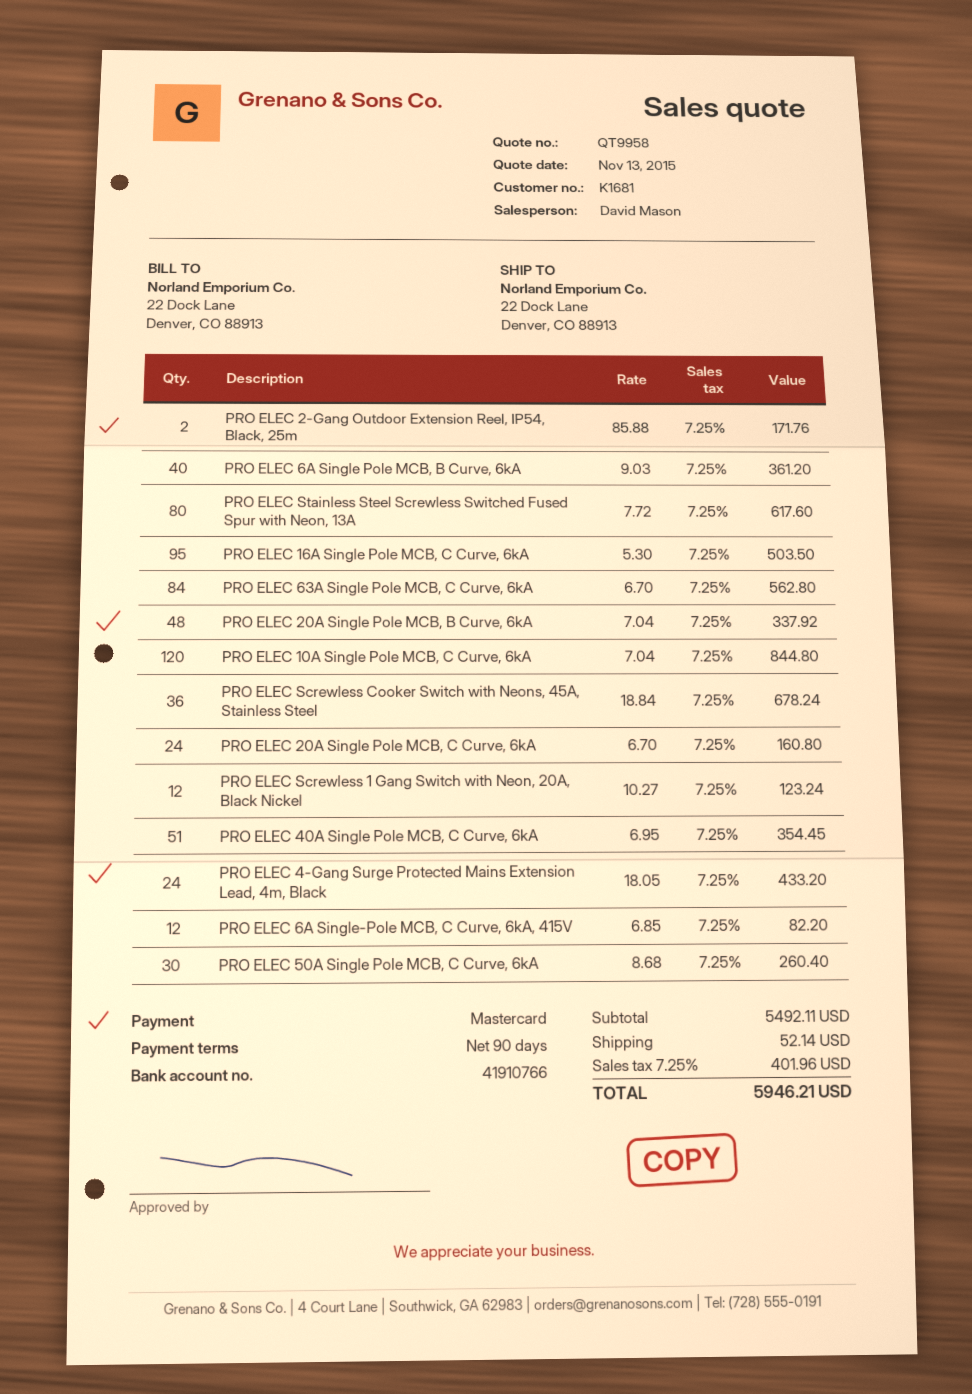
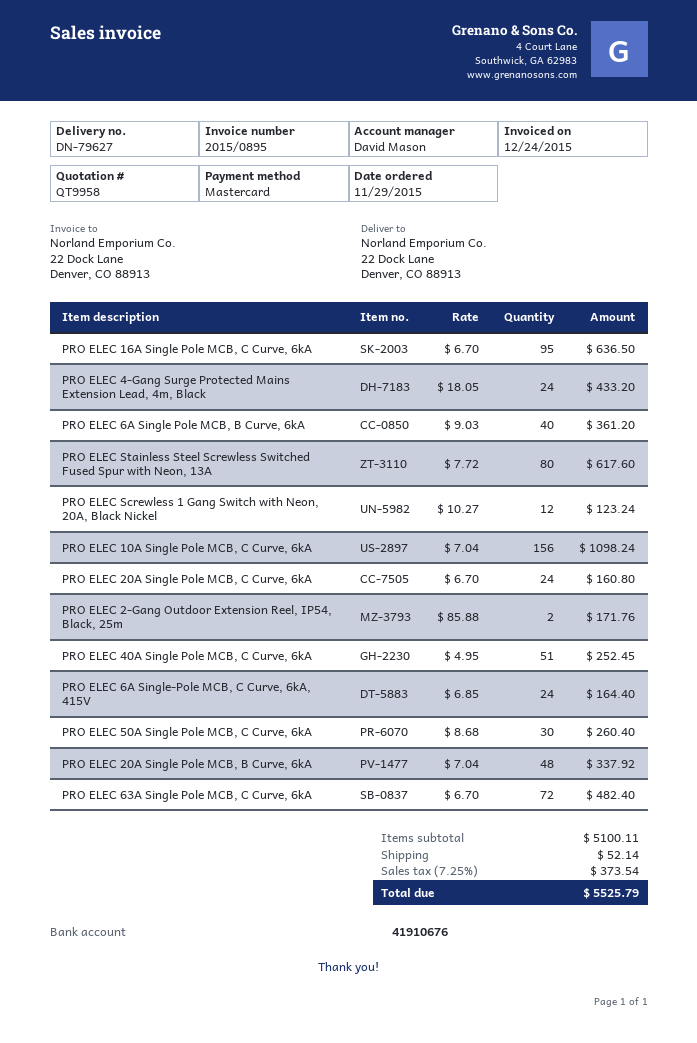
bank account: 41910766 -> 41910676
PRO ELEC 16A Single Pole MCB, C Curve, 6kA: 95 x 5.30 = 503.50 -> 95 x 6.70 = 636.50
PRO ELEC 63A Single Pole MCB, C Curve, 6kA: 84 x 6.70 = 562.80 -> 72 x 6.70 = 482.40
PRO ELEC 10A Single Pole MCB, C Curve, 6kA: 120 x 7.04 = 844.80 -> 156 x 7.04 = 1098.24
PRO ELEC Screwless Cooker Switch with Neons, 45A, Stainless Steel: 36 x 18.84 = 678.24 -> none
PRO ELEC 40A Single Pole MCB, C Curve, 6kA: 51 x 6.95 = 354.45 -> 51 x 4.95 = 252.45
PRO ELEC 6A Single-Pole MCB, C Curve, 6kA, 415V: 12 x 6.85 = 82.20 -> 24 x 6.85 = 164.40
subtotal: 5492.11 -> 5100.11
tax: 7.25% = 401.96 -> 7.25% = 373.54
total: 5946.21 -> 5525.79

